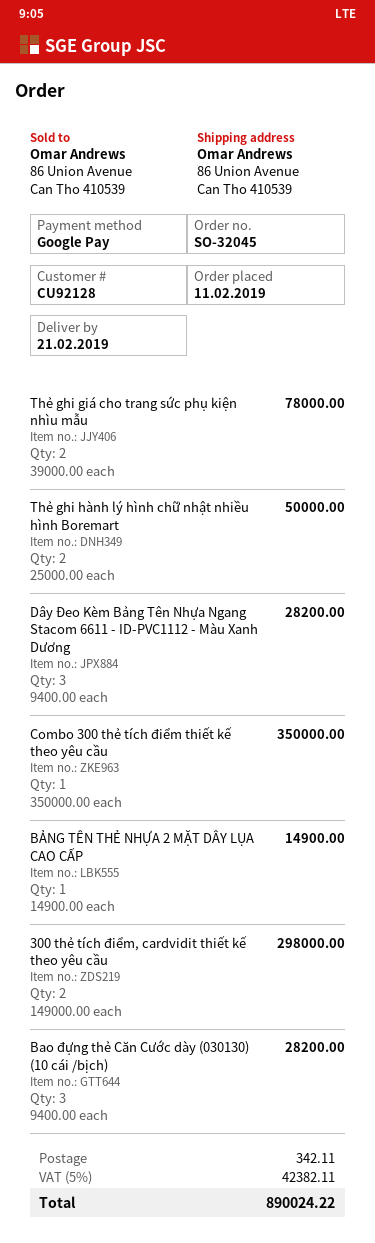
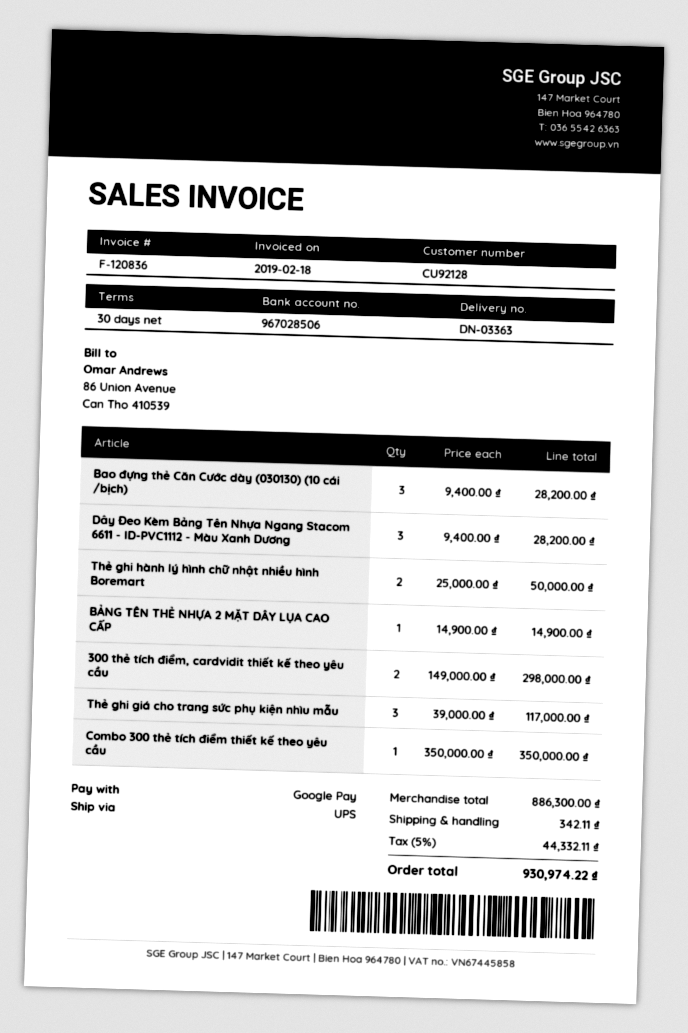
Thẻ ghi giá cho trang sức phụ kiện nhìu mẫu: 2 x 39000.00 = 78000.00 -> 3 x 39000.00 = 117000.00
tax: 5% = 42382.11 -> 5% = 44332.11
total: 890024.22 -> 930974.22

